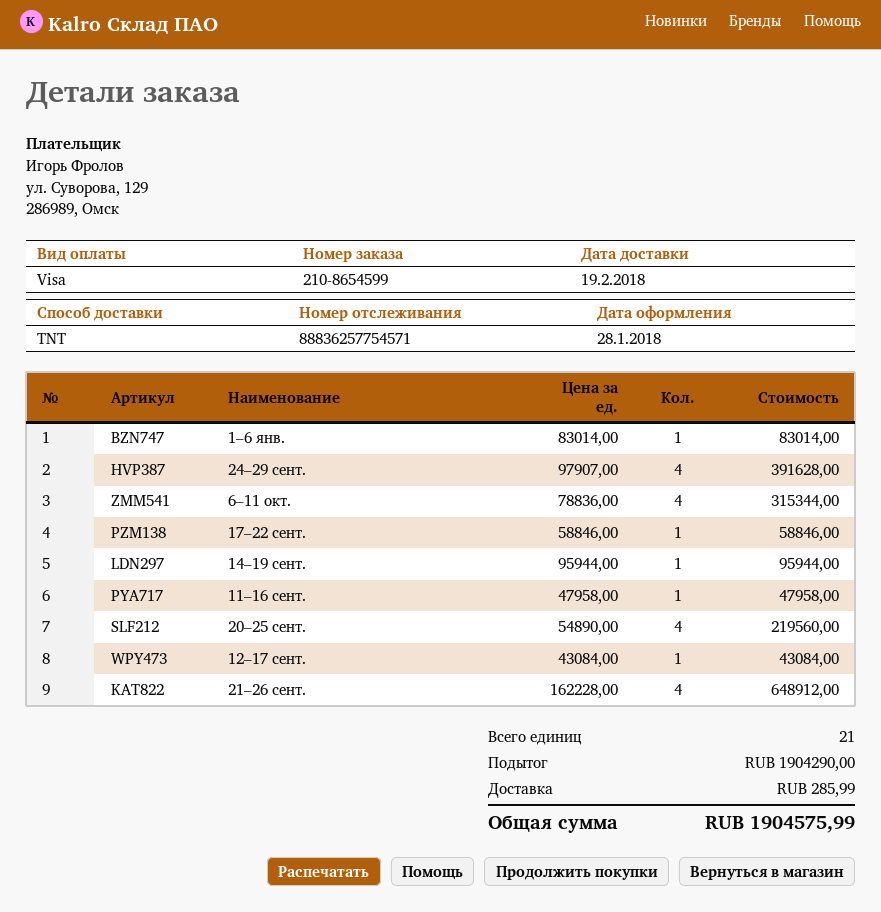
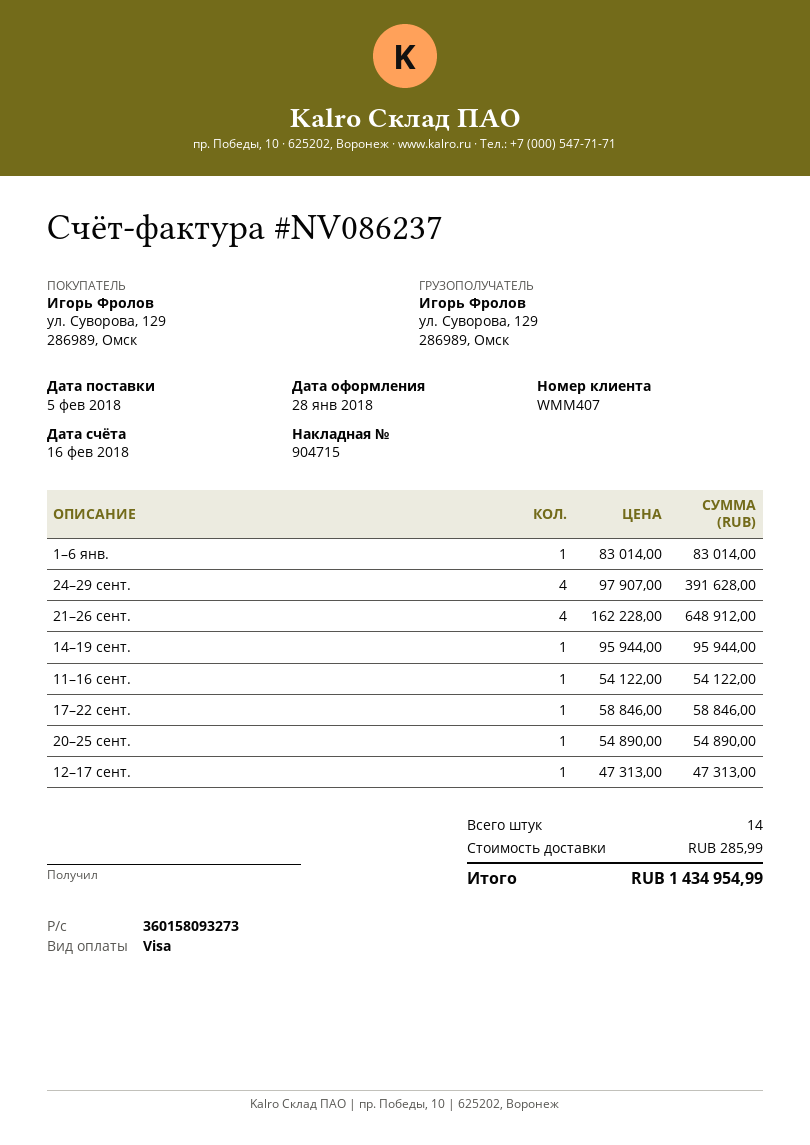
delivery date: 2018-02-19 -> 2018-02-05
6–11 окт.: 4 x 78836.00 = 315344.00 -> none
11–16 сент.: 1 x 47958.00 = 47958.00 -> 1 x 54122.00 = 54122.00
20–25 сент.: 4 x 54890.00 = 219560.00 -> 1 x 54890.00 = 54890.00
12–17 сент.: 1 x 43084.00 = 43084.00 -> 1 x 47313.00 = 47313.00
total quantity: 21 -> 14
total: 1904575.99 -> 1434954.99

